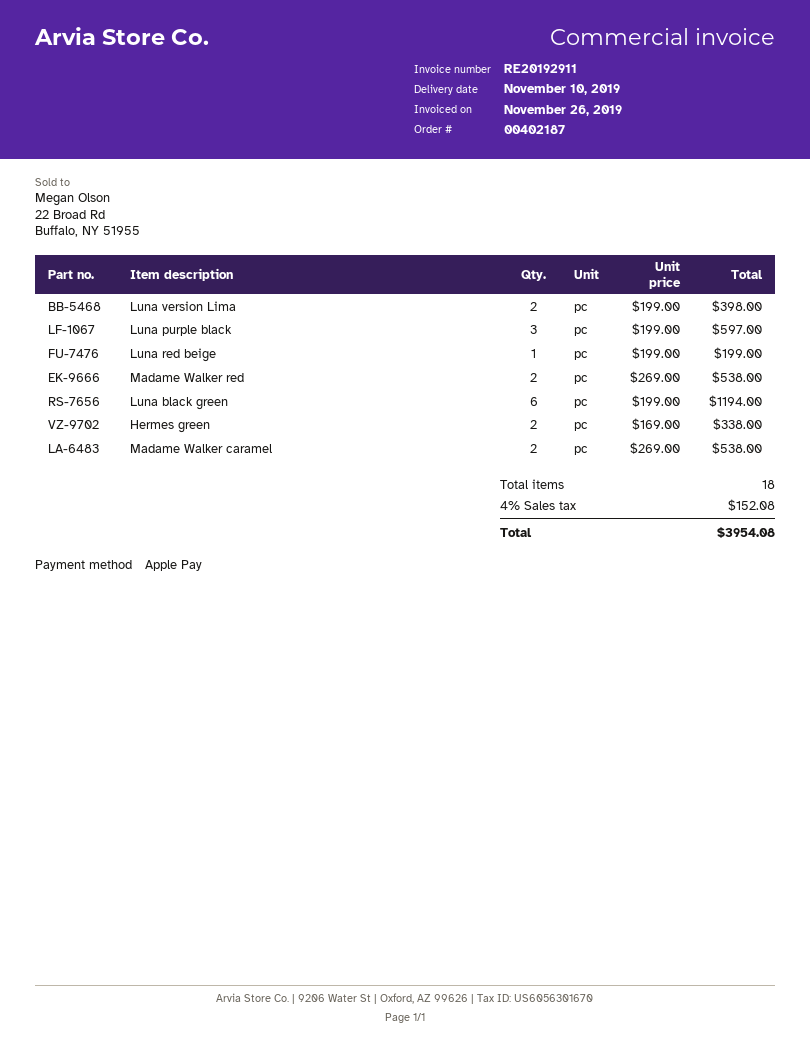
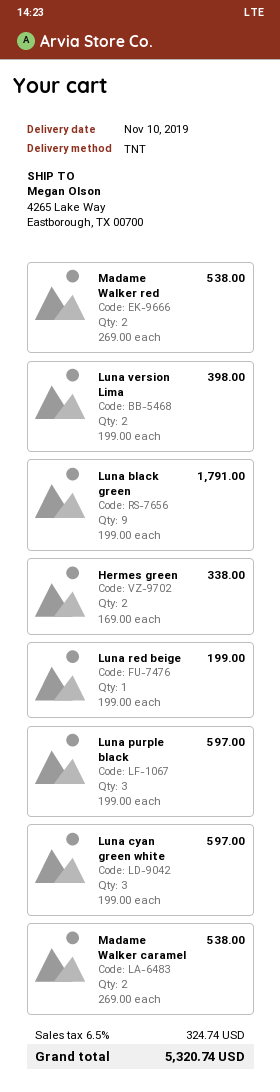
Luna black green: 6 x 199.00 = 1194.00 -> 9 x 199.00 = 1791.00
Luna cyan green white: none -> 3 x 199.00 = 597.00
tax: 4% = 152.08 -> 6.5% = 324.74
total: 3954.08 -> 5320.74

